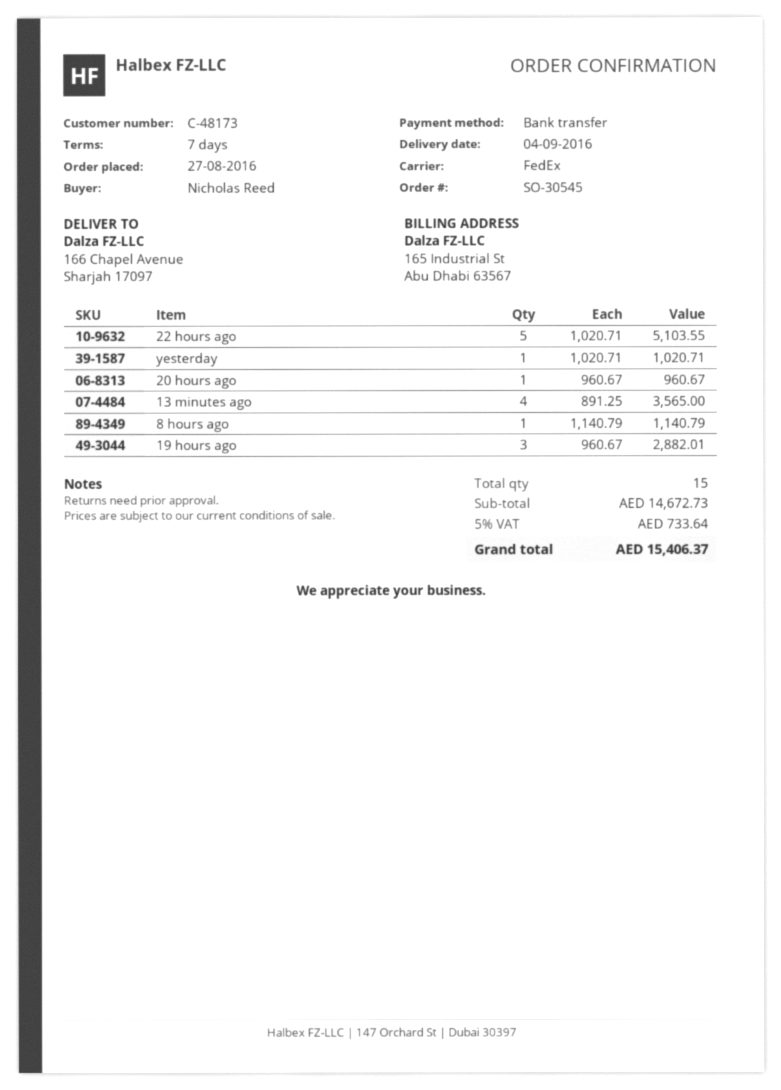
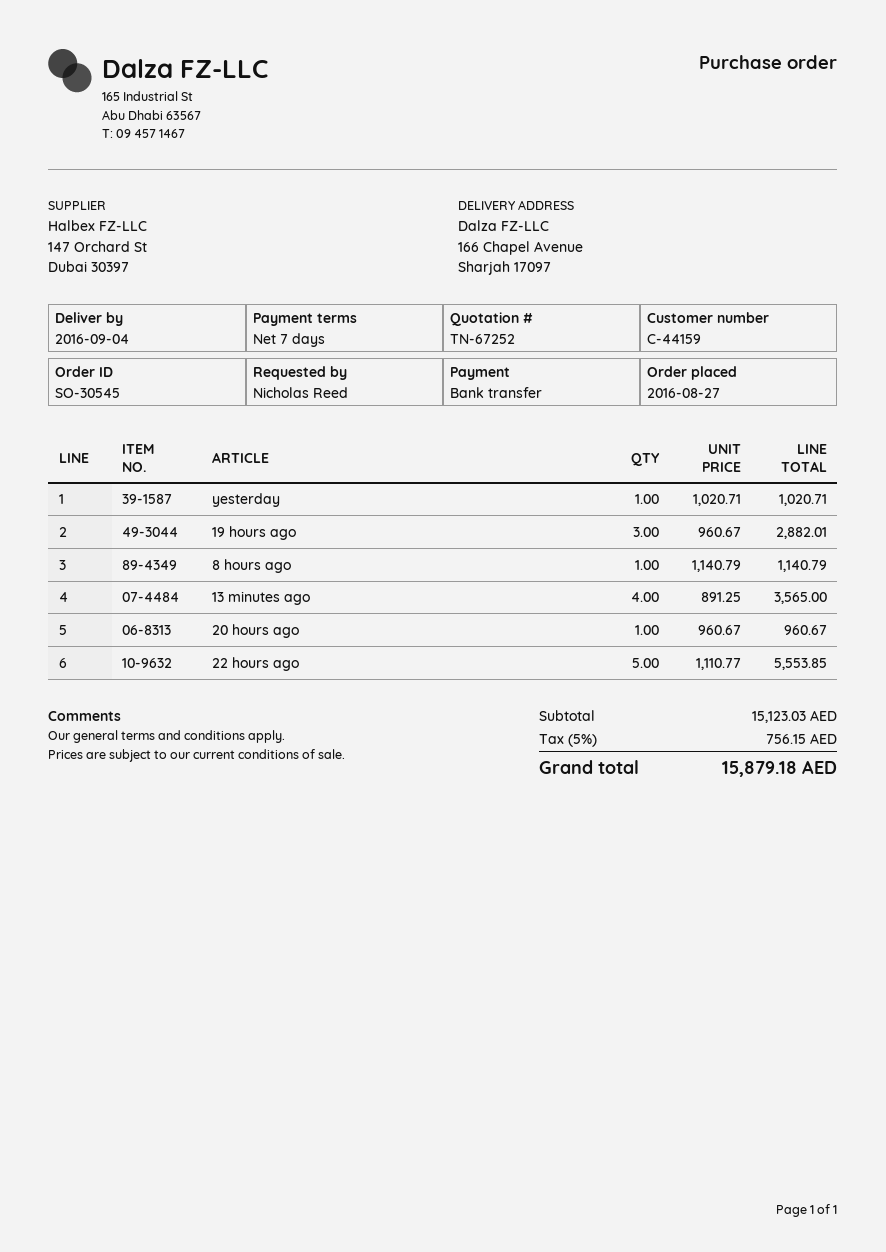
customer number: C-48173 -> C-44159
22 hours ago: 5 x 1020.71 = 5103.55 -> 5 x 1110.77 = 5553.85
subtotal: 14672.73 -> 15123.03
tax: 5% = 733.64 -> 5% = 756.15
total: 15406.37 -> 15879.18

